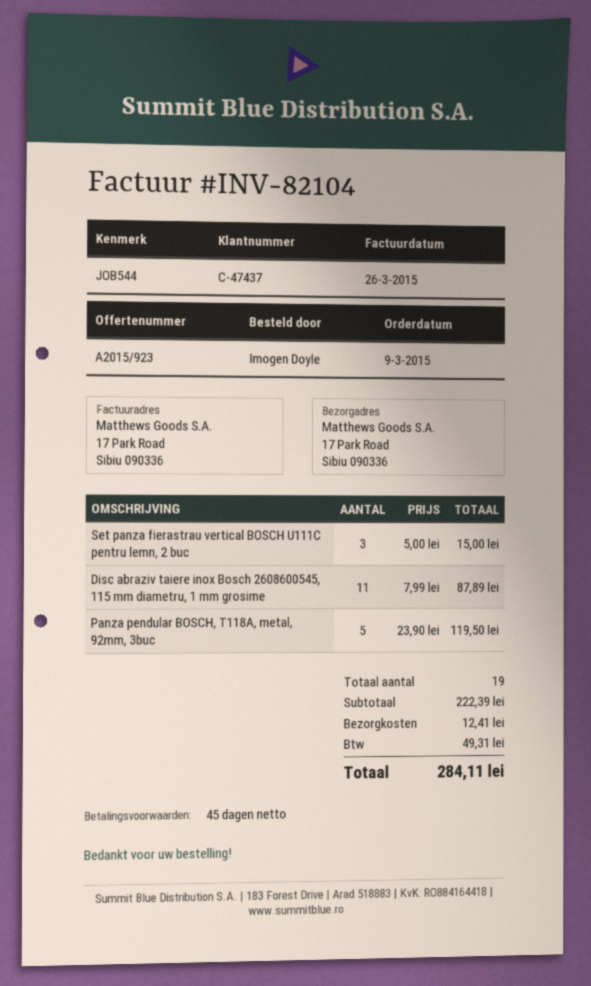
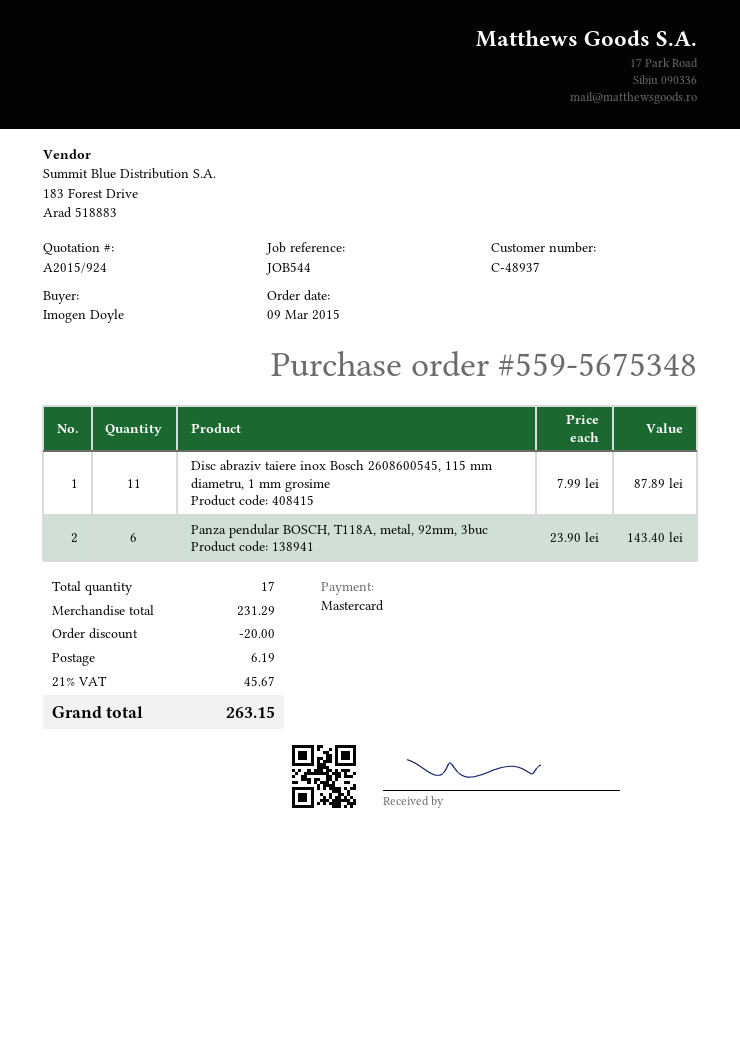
quote number: A2015/923 -> A2015/924
customer number: C-47437 -> C-48937
Set panza fierastrau vertical BOSCH U111C pentru lemn, 2 buc: 3 x 5.00 = 15.00 -> none
Panza pendular BOSCH, T118A, metal, 92mm, 3buc: 5 x 23.90 = 119.50 -> 6 x 23.90 = 143.40
total quantity: 19 -> 17
subtotal: 222.39 -> 231.29
discount: none -> 20.00
shipping: 12.41 -> 6.19
tax: 49.31 -> 45.67
total: 284.11 -> 263.15

